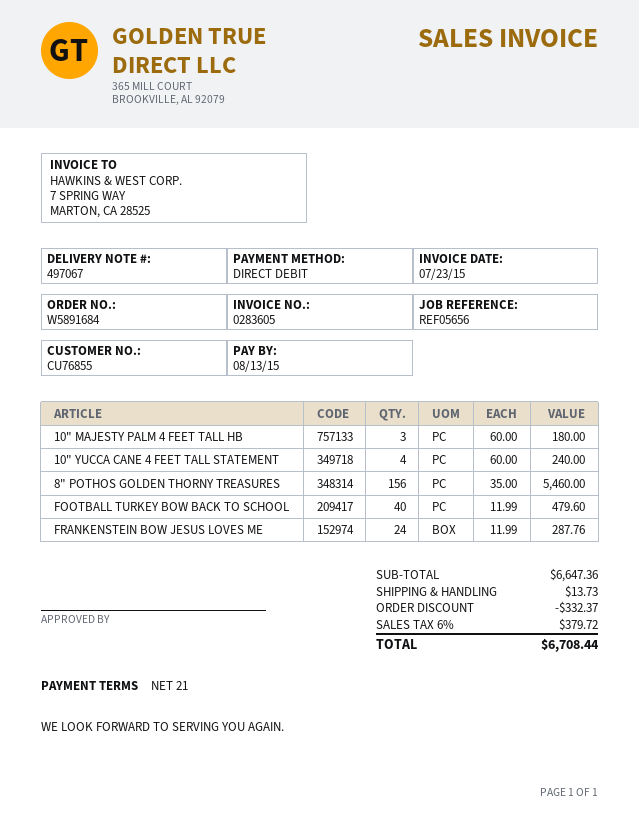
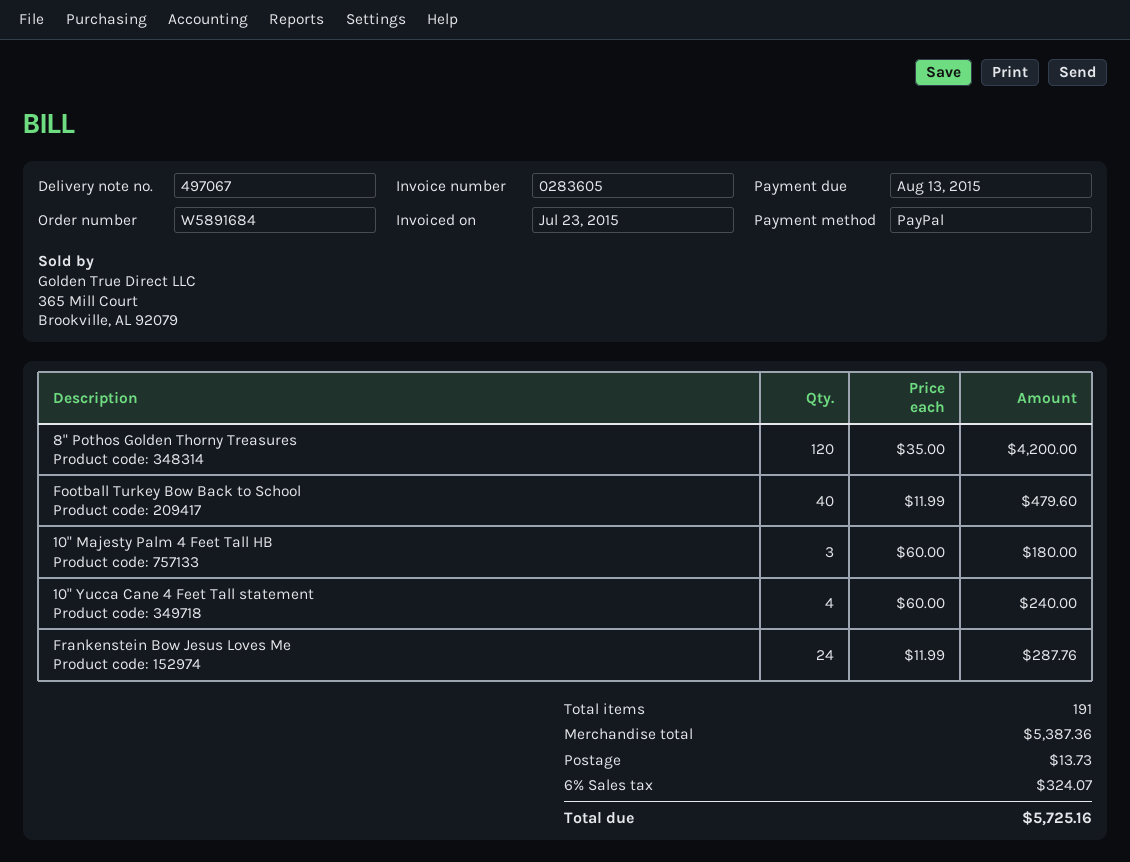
payment method: direct debit -> PayPal
8" POTHOS GOLDEN THORNY TREASURES: 156 x 35.00 = 5460.00 -> 120 x 35.00 = 4200.00
subtotal: 6647.36 -> 5387.36
discount: 332.37 -> none
tax: 6% = 379.72 -> 6% = 324.07
total: 6708.44 -> 5725.16

